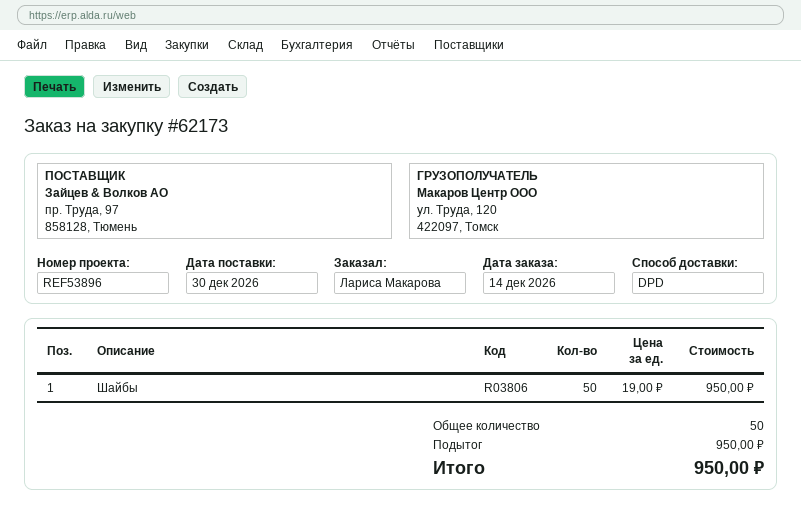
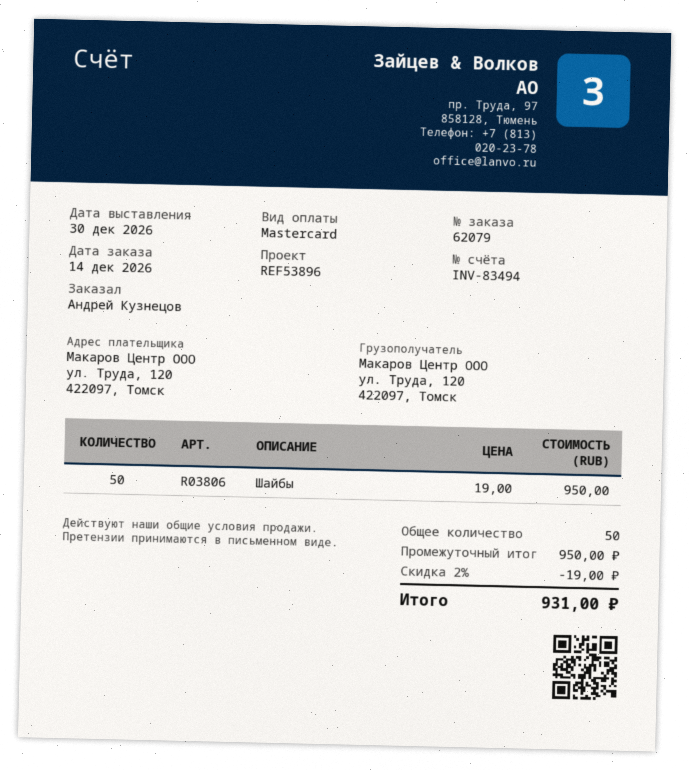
order number: 62173 -> 62079
ordered by: Лариса Макарова -> Андрей Кузнецов
discount: none -> 2% = 19.00
total: 950.00 -> 931.00

